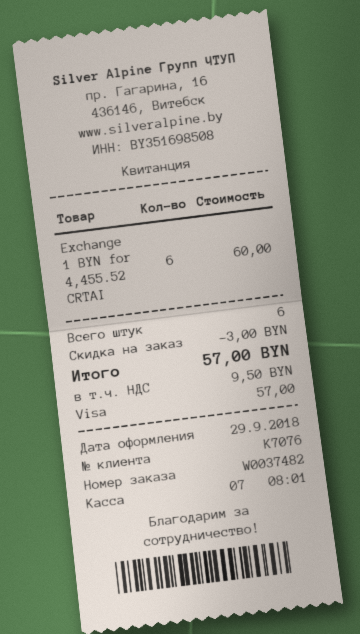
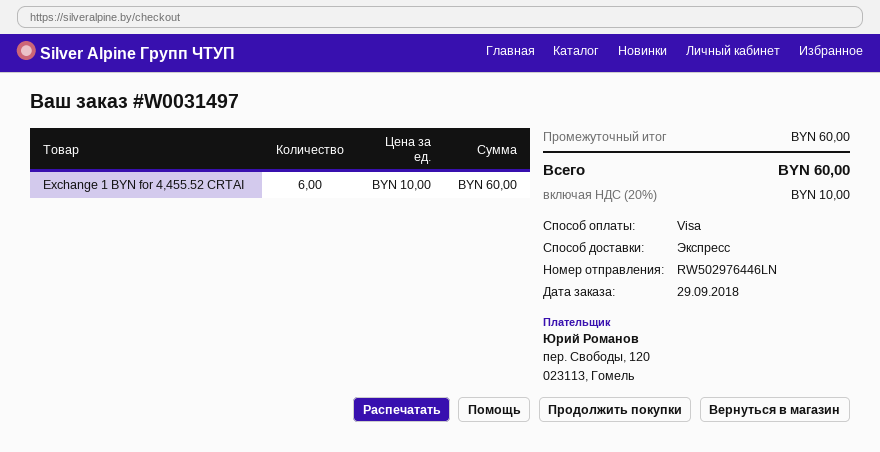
order number: W0037482 -> W0031497
discount: 3.00 -> none
tax: 9.50 -> 10.00
total: 57.00 -> 60.00

